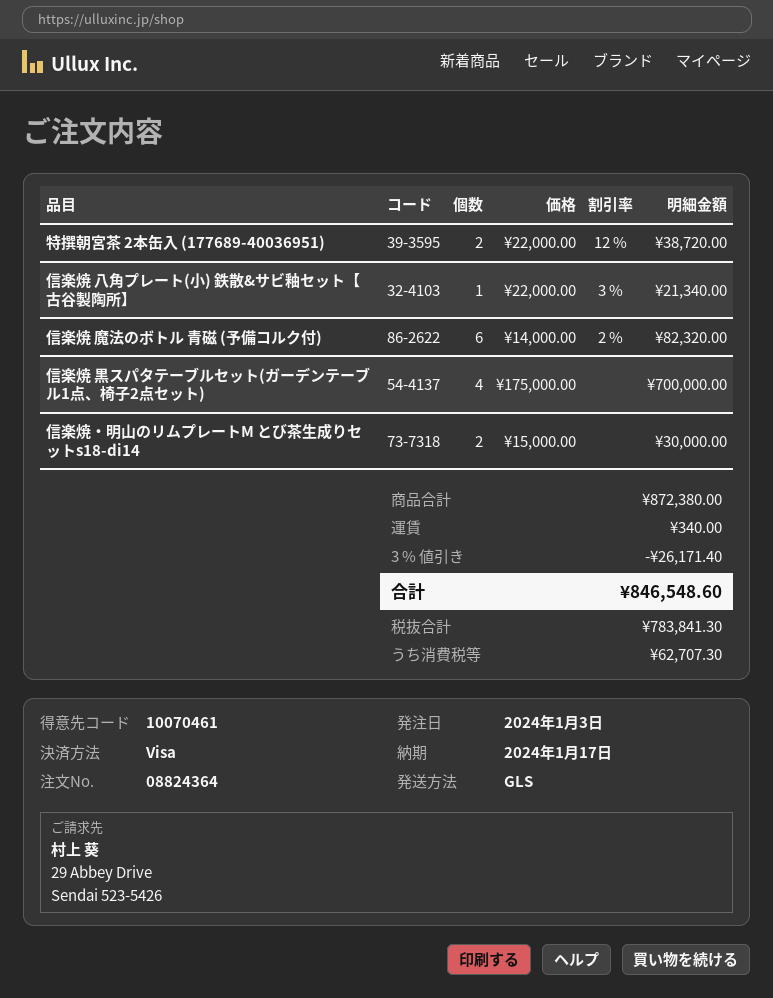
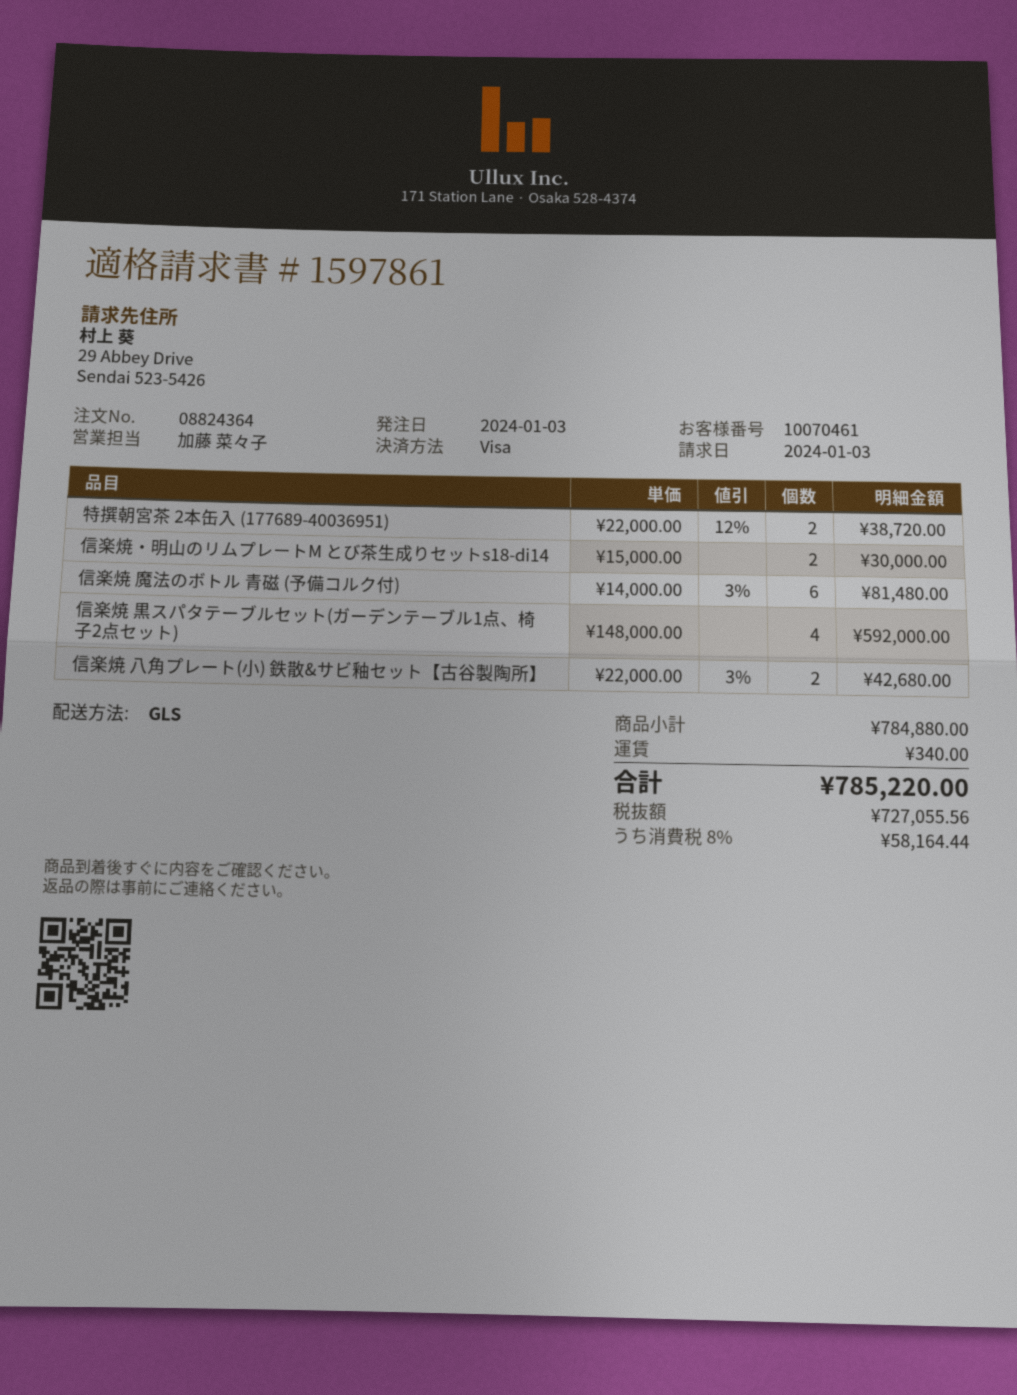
信楽焼 八角プレート(小) 鉄散&サビ釉セット【古谷製陶所】: 1 x 22000.00 - 3% = 21340.00 -> 2 x 22000.00 - 3% = 42680.00
信楽焼 魔法のボトル 青磁 (予備コルク付): 6 x 14000.00 - 2% = 82320.00 -> 6 x 14000.00 - 3% = 81480.00
信楽焼 黒スパタテーブルセット(ガーデンテーブル1点、椅子2点セット): 4 x 175000.00 = 700000.00 -> 4 x 148000.00 = 592000.00
subtotal: 872380.00 -> 784880.00
discount: 3% = 26171.40 -> none
net: 783841.30 -> 727055.56
tax: 62707.30 -> 58164.44
total: 846548.60 -> 785220.00

